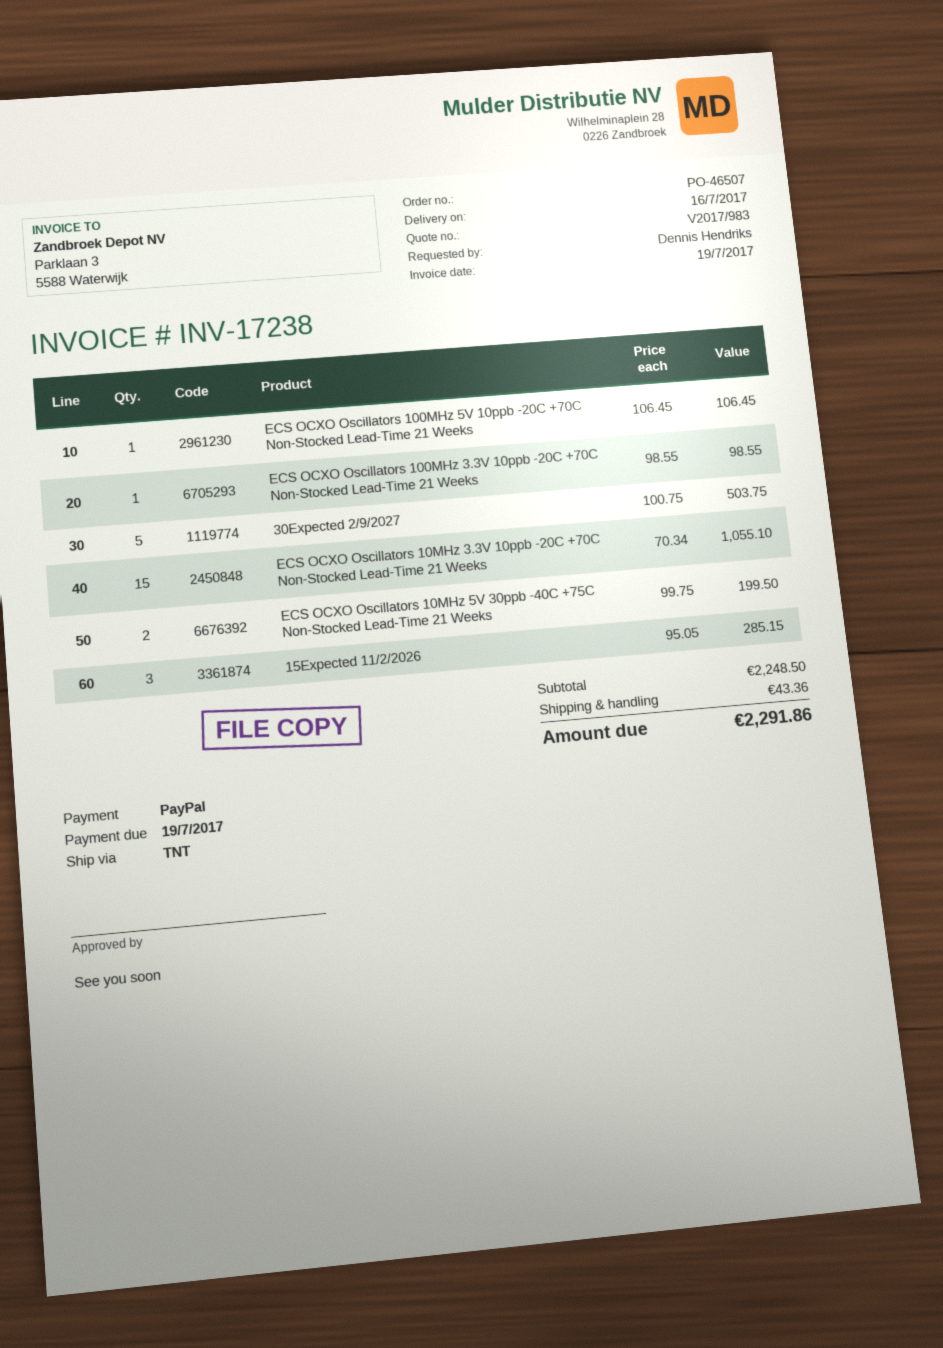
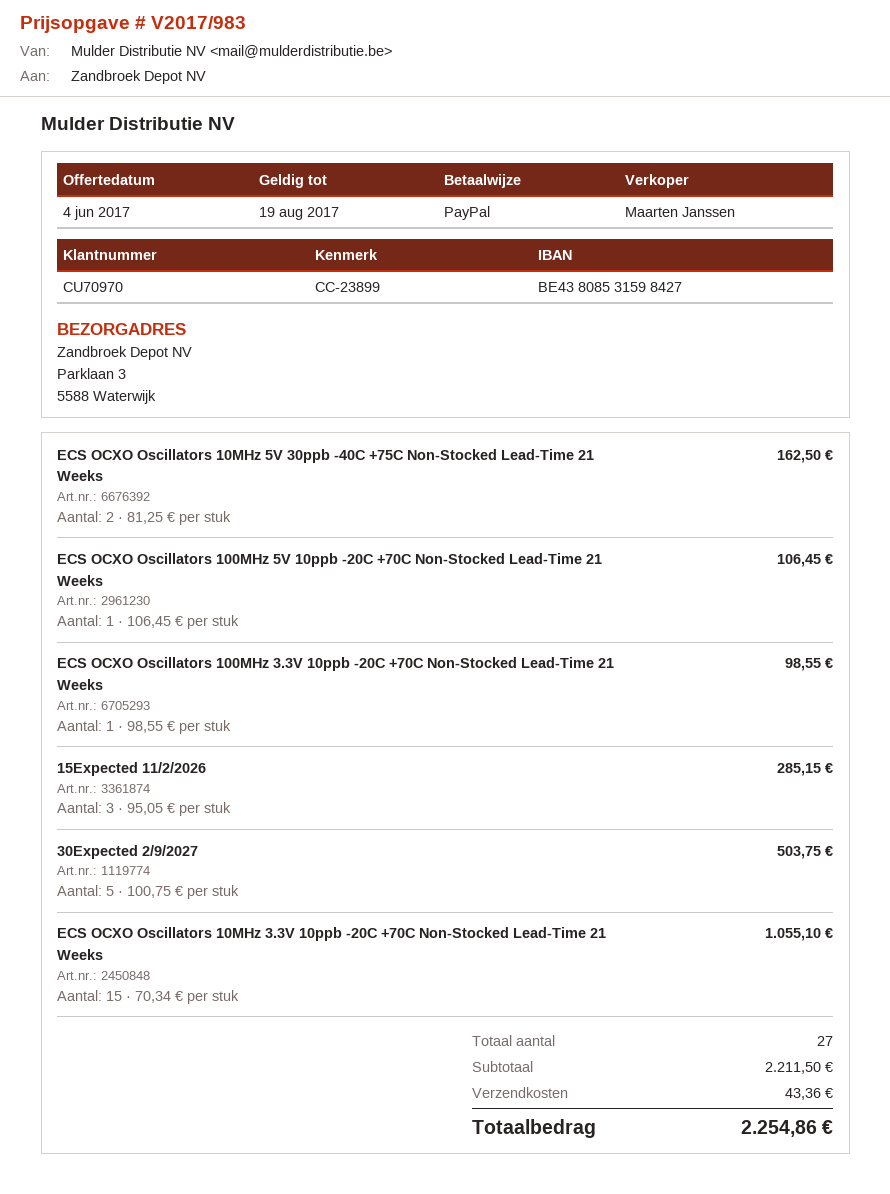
ECS OCXO Oscillators 10MHz 5V 30ppb -40C +75C Non-Stocked Lead-Time 21 Weeks: 2 x 99.75 = 199.50 -> 2 x 81.25 = 162.50
subtotal: 2248.50 -> 2211.50
total: 2291.86 -> 2254.86

